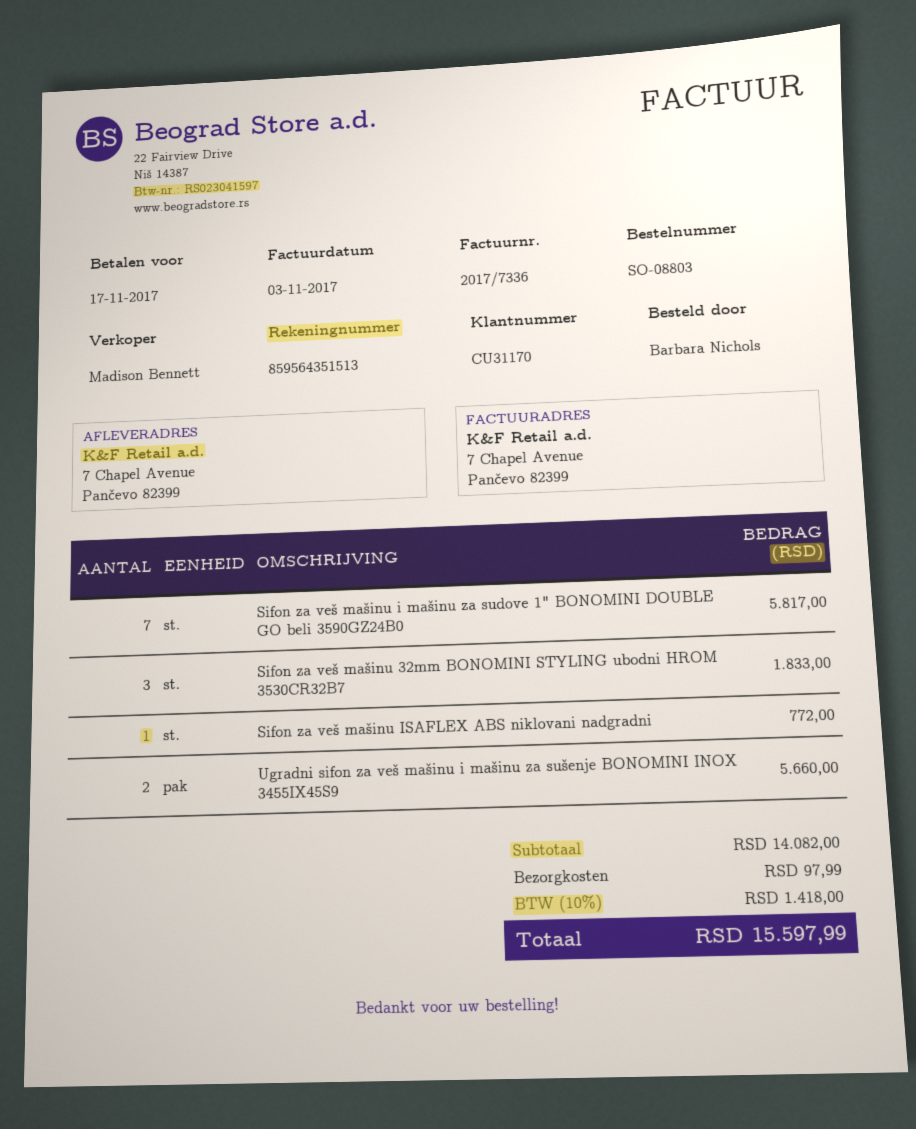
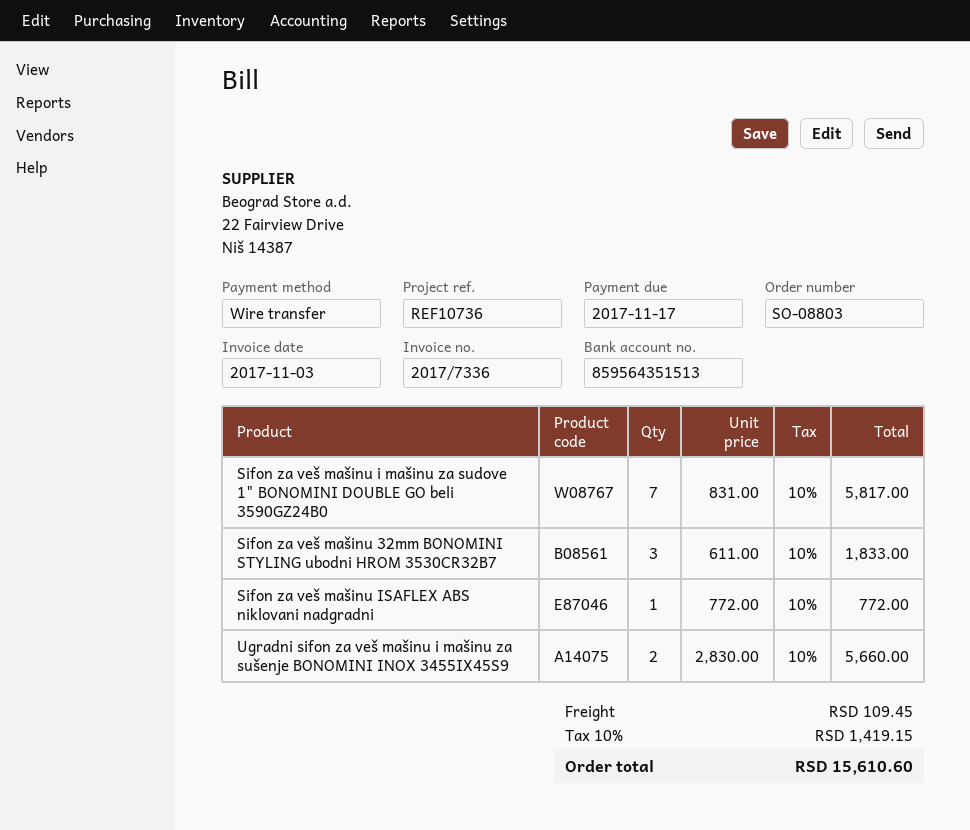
shipping: 97.99 -> 109.45
tax: 10% = 1418.00 -> 10% = 1419.15
total: 15597.99 -> 15610.60

